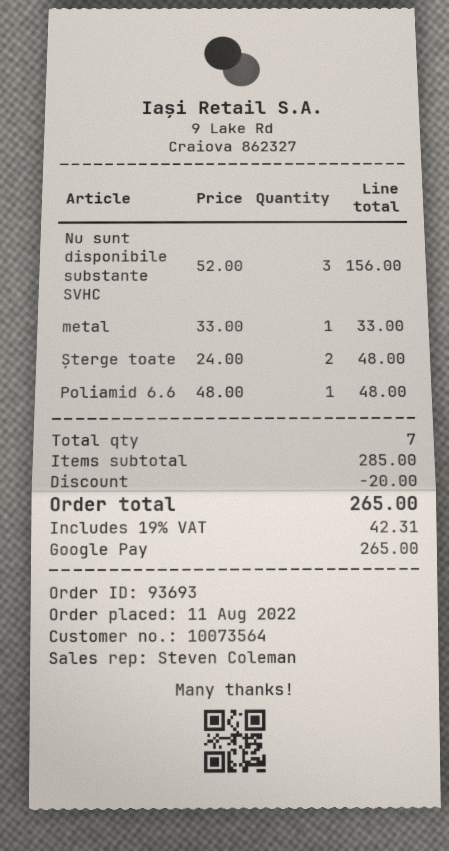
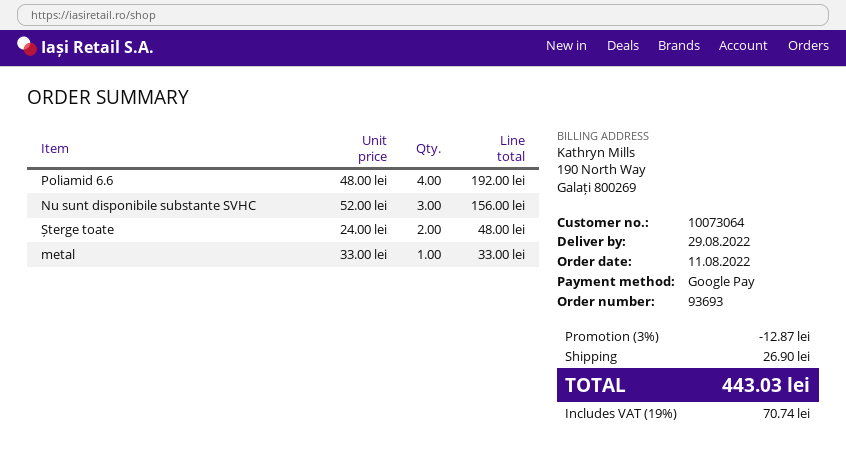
customer number: 10073564 -> 10073064
Poliamid 6.6: 1 x 48.00 = 48.00 -> 4 x 48.00 = 192.00
discount: 20.00 -> 12.87
shipping: none -> 26.90
tax: 19% = 42.31 -> 19% = 70.74
total: 265.00 -> 443.03

